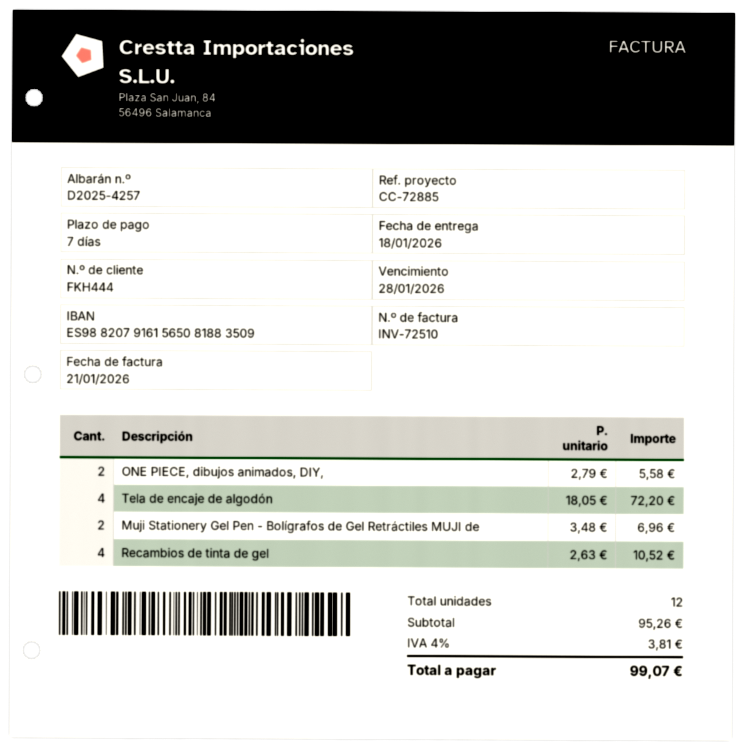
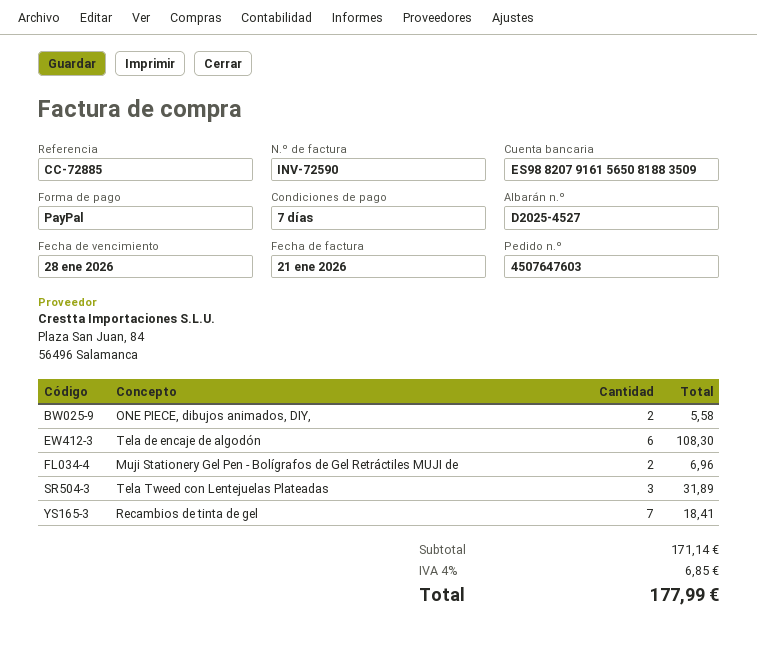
delivery note number: D2025-4257 -> D2025-4527
invoice number: INV-72510 -> INV-72590
Tela de encaje de algodón: 4 for 72.20 -> 6 for 108.30
Recambios de tinta de gel: 4 for 10.52 -> 7 for 18.41
Tela Tweed con Lentejuelas Plateadas: none -> 3 for 31.89
subtotal: 95.26 -> 171.14
tax: 4% = 3.81 -> 4% = 6.85
total: 99.07 -> 177.99

